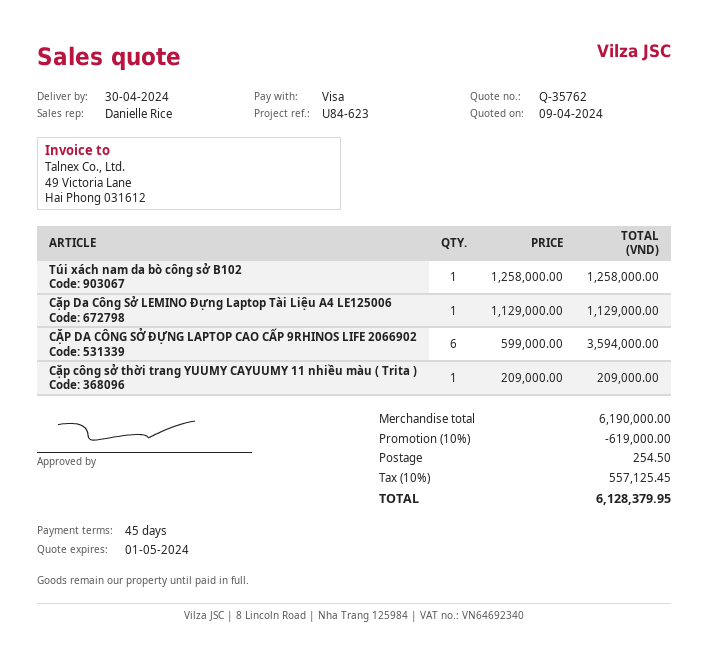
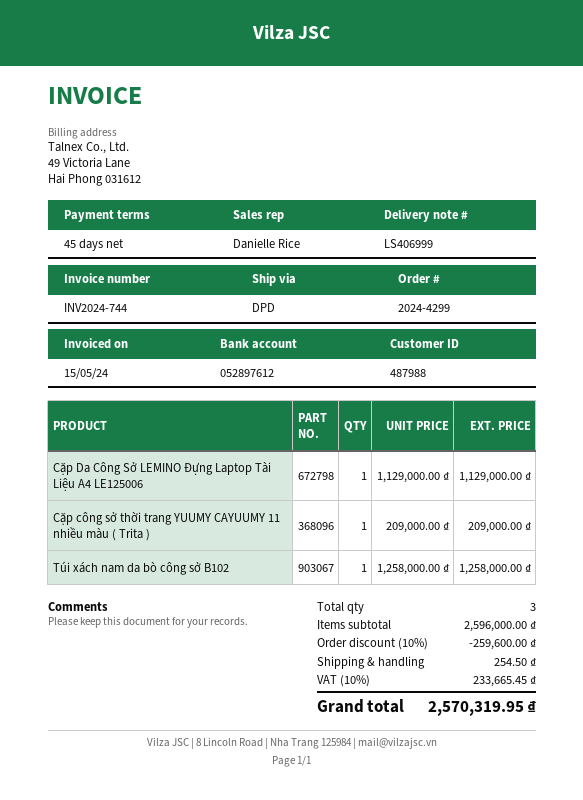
CẶP DA CÔNG SỞ ĐỰNG LAPTOP CAO CẤP 9RHINOS LIFE 2066902: 6 x 599000.00 = 3594000.00 -> none
subtotal: 6190000.00 -> 2596000.00
discount: 10% = 619000.00 -> 10% = 259600.00
tax: 10% = 557125.45 -> 10% = 233665.45
total: 6128379.95 -> 2570319.95

